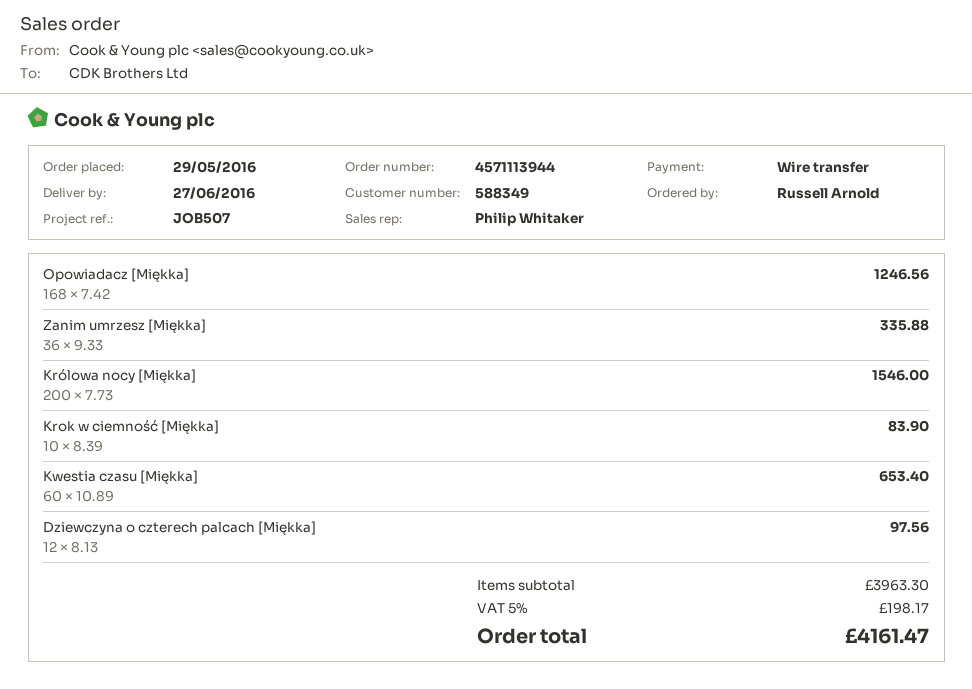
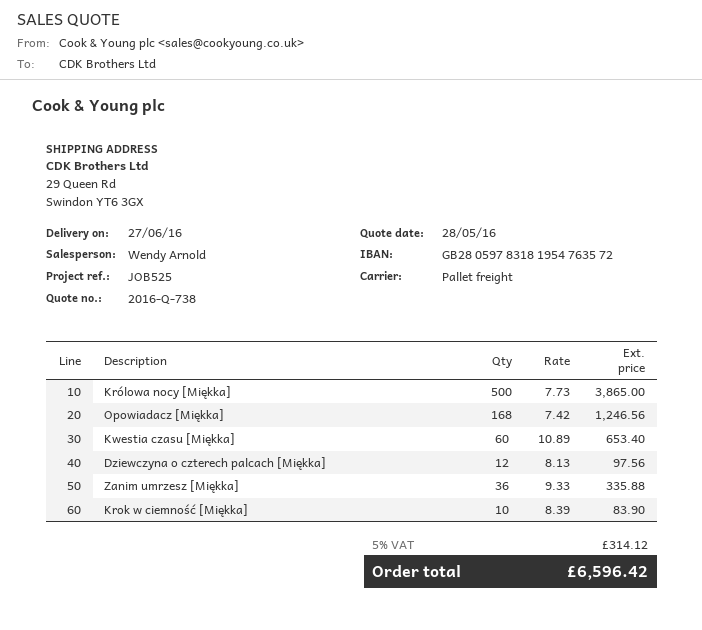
reference: JOB507 -> JOB525
sales rep: Philip Whitaker -> Wendy Arnold
Królowa nocy [Miękka]: 200 x 7.73 = 1546.00 -> 500 x 7.73 = 3865.00
tax: 5% = 198.17 -> 5% = 314.12
total: 4161.47 -> 6596.42

